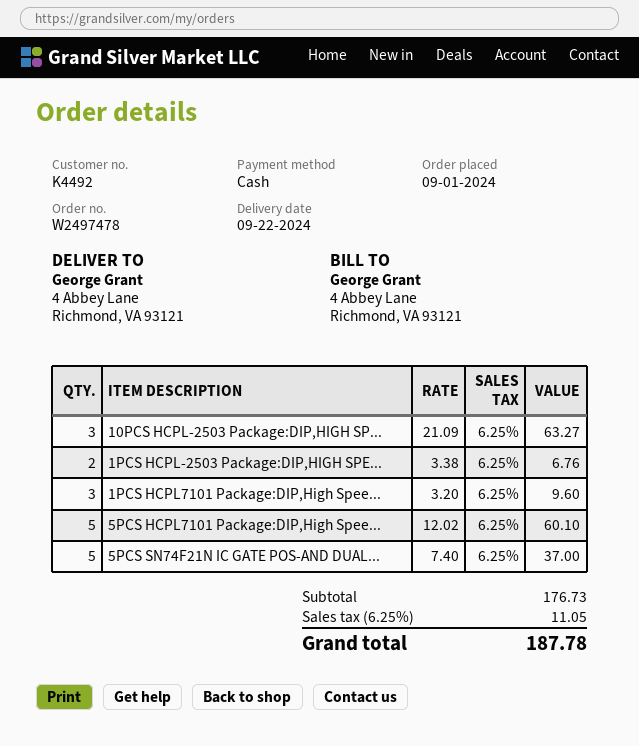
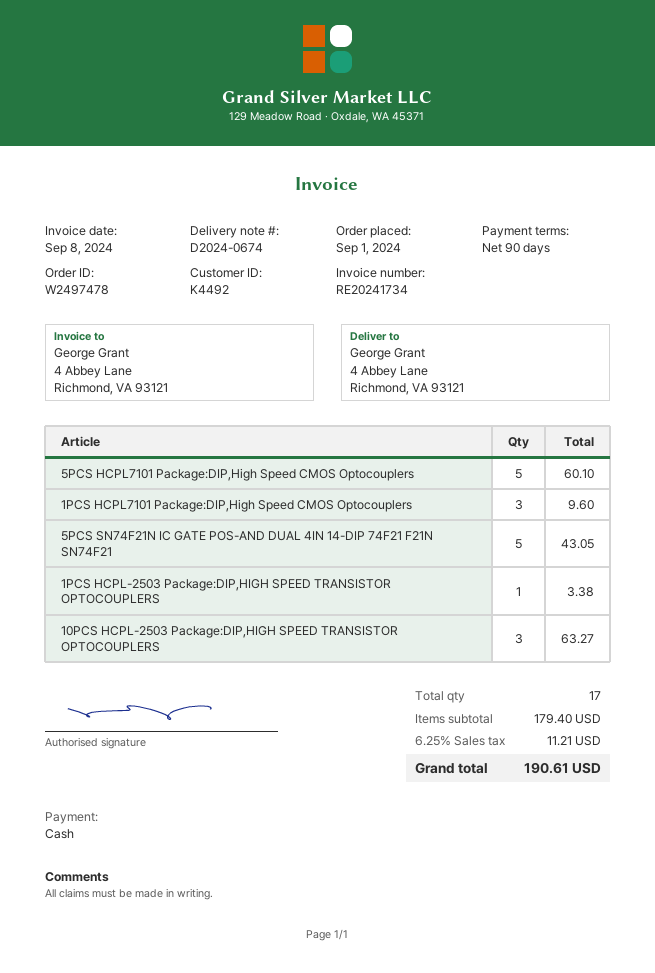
1PCS HCPL-2503 Package:DIP,HIGH SPE...: 2 for 6.76 -> 1 for 3.38
5PCS SN74F21N IC GATE POS-AND DUAL...: 5 for 37.00 -> 5 for 43.05
subtotal: 176.73 -> 179.40
tax: 6.25% = 11.05 -> 6.25% = 11.21
total: 187.78 -> 190.61

